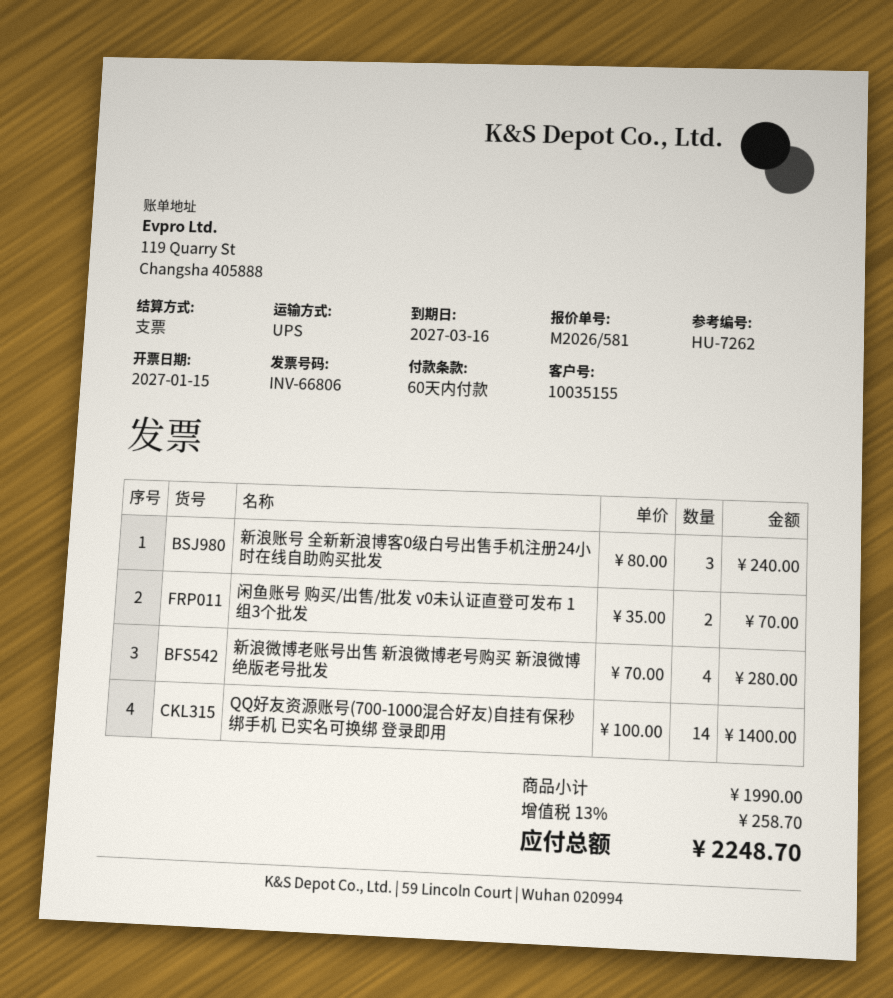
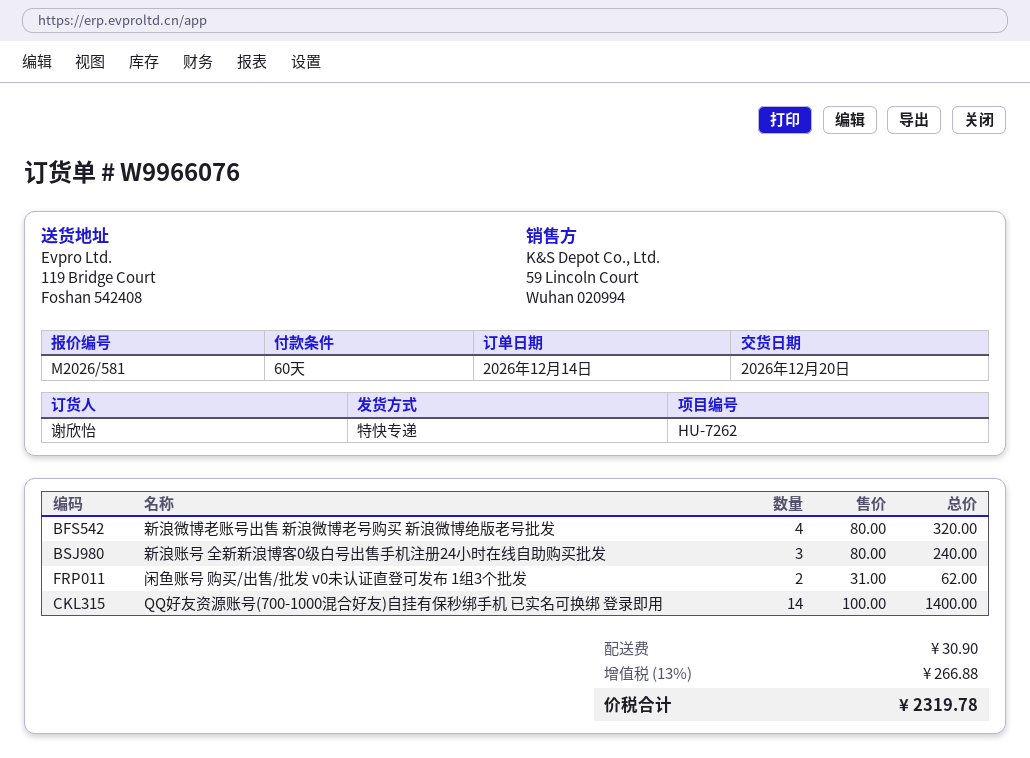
shipping method: UPS -> express
闲鱼账号 购买/出售/批发 v0未认证直登可发布 1组3个批发: 2 x 35.00 = 70.00 -> 2 x 31.00 = 62.00
新浪微博老账号出售 新浪微博老号购买 新浪微博绝版老号批发: 4 x 70.00 = 280.00 -> 4 x 80.00 = 320.00
shipping: none -> 30.90
tax: 13% = 258.70 -> 13% = 266.88
total: 2248.70 -> 2319.78

